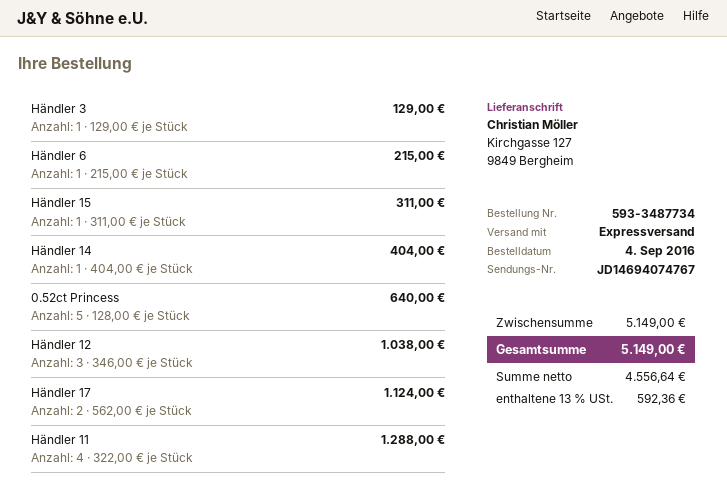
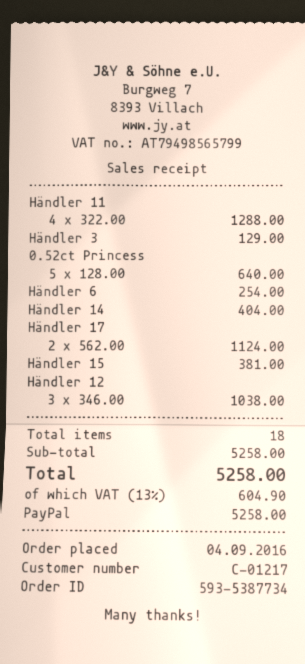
order number: 593-3487734 -> 593-5387734
Händler 6: 1 x 215.00 = 215.00 -> 1 x 254.00 = 254.00
Händler 15: 1 x 311.00 = 311.00 -> 1 x 381.00 = 381.00
subtotal: 5149.00 -> 5258.00
tax: 13% = 592.36 -> 13% = 604.90
total: 5149.00 -> 5258.00

